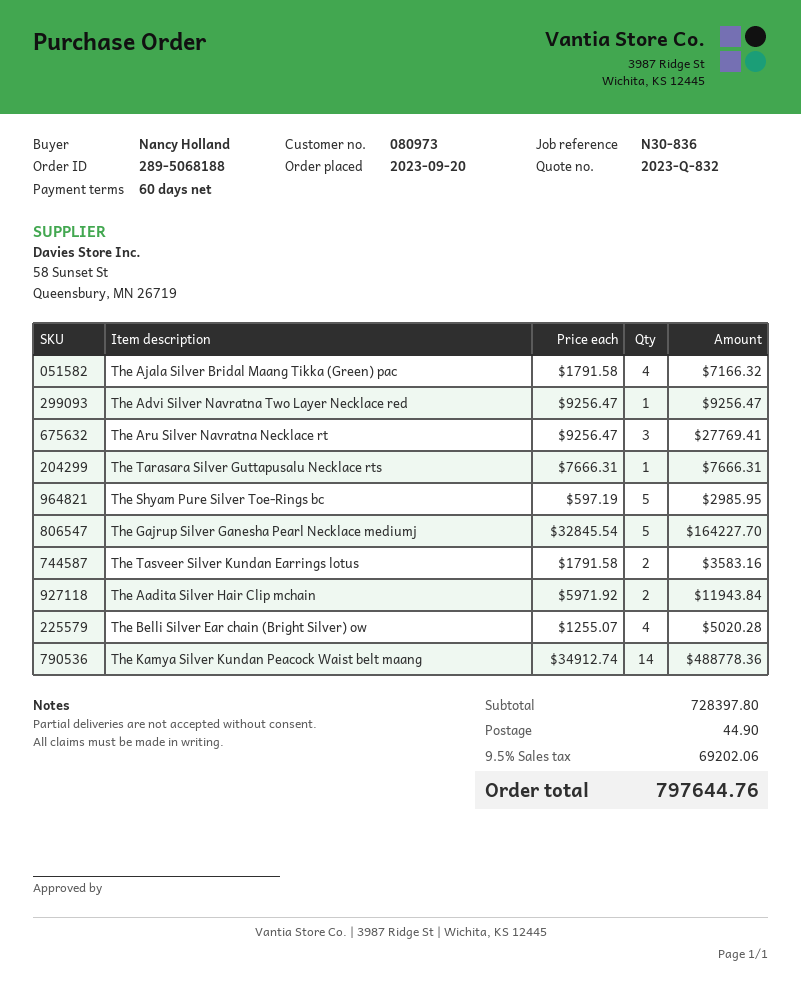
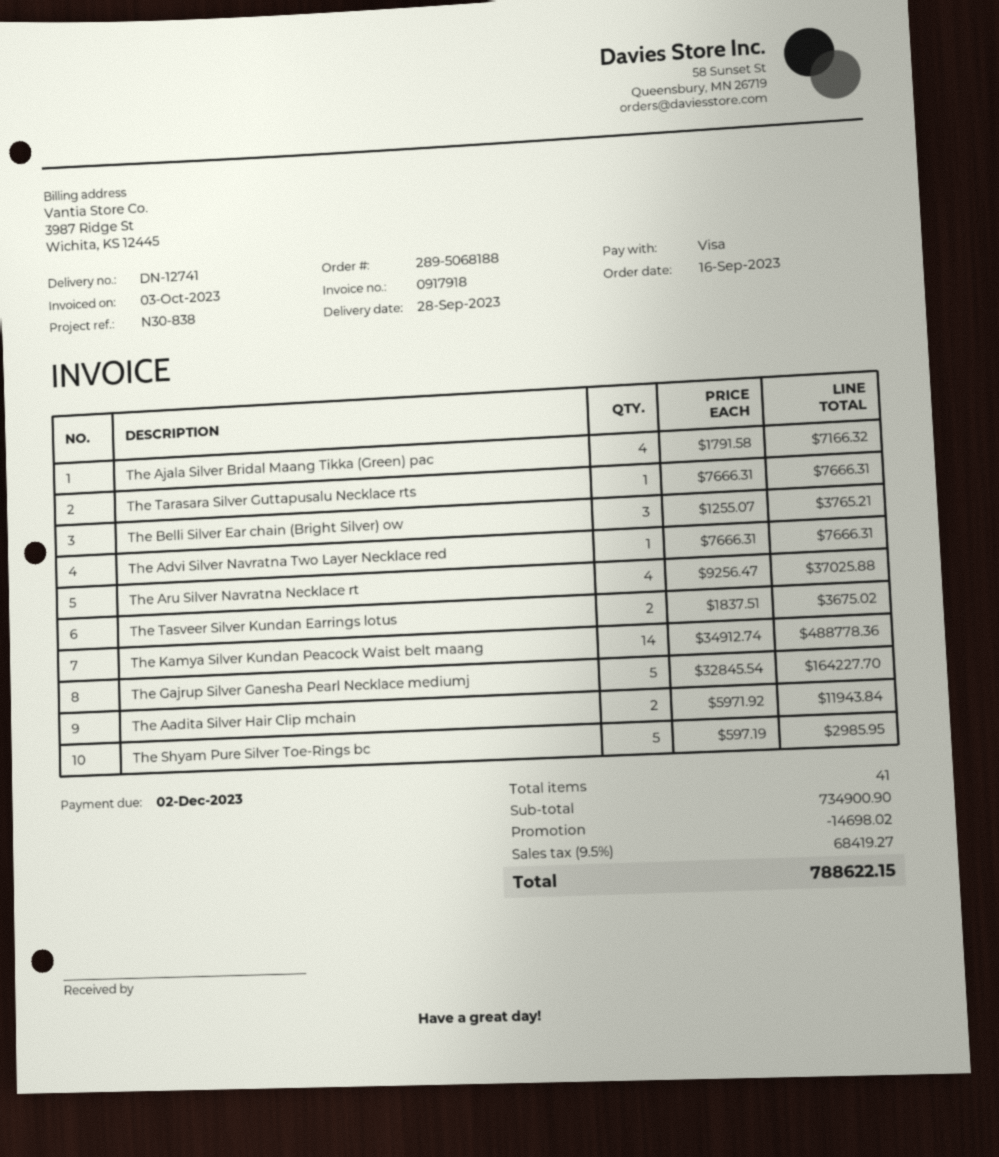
order date: 2023-09-20 -> 2023-09-16
reference: N30-836 -> N30-838
The Advi Silver Navratna Two Layer Necklace red: 1 x 9256.47 = 9256.47 -> 1 x 7666.31 = 7666.31
The Aru Silver Navratna Necklace rt: 3 x 9256.47 = 27769.41 -> 4 x 9256.47 = 37025.88
The Tasveer Silver Kundan Earrings lotus: 2 x 1791.58 = 3583.16 -> 2 x 1837.51 = 3675.02
The Belli Silver Ear chain (Bright Silver) ow: 4 x 1255.07 = 5020.28 -> 3 x 1255.07 = 3765.21
subtotal: 728397.80 -> 734900.90
discount: none -> 14698.02
shipping: 44.90 -> none
tax: 9.5% = 69202.06 -> 9.5% = 68419.27
total: 797644.76 -> 788622.15

